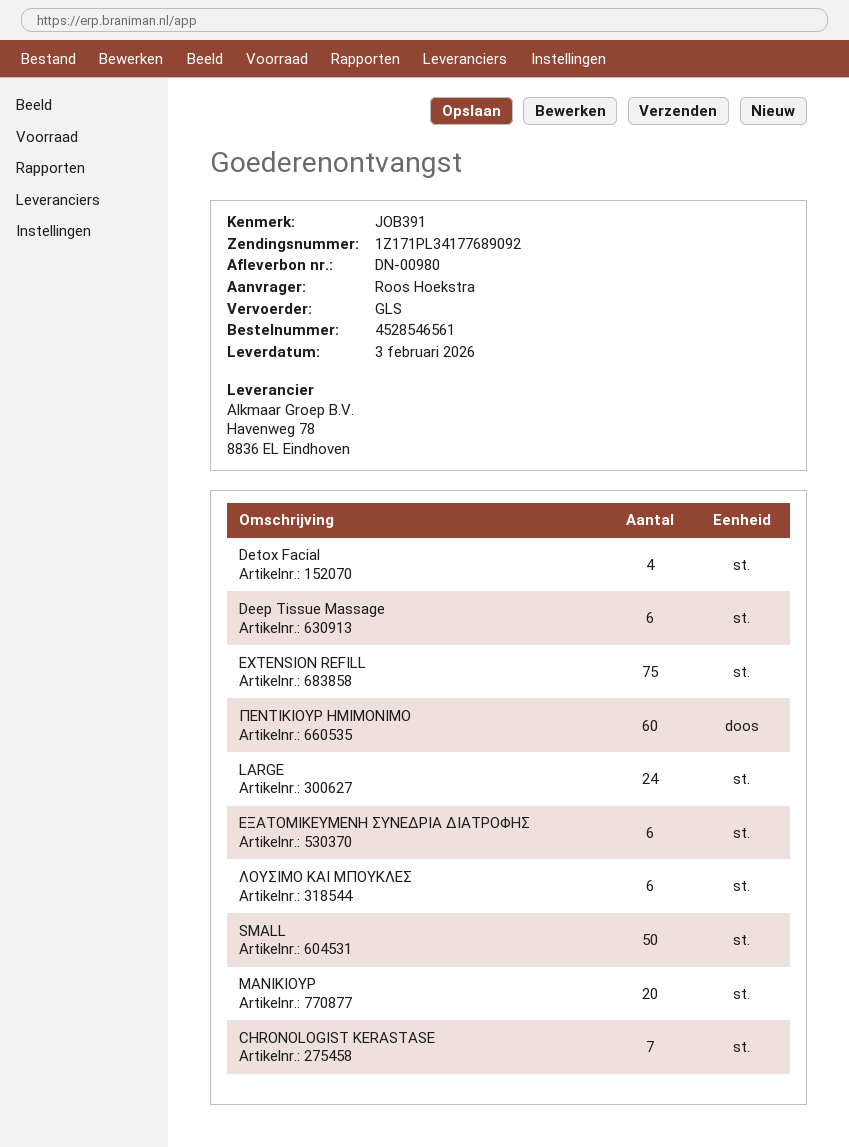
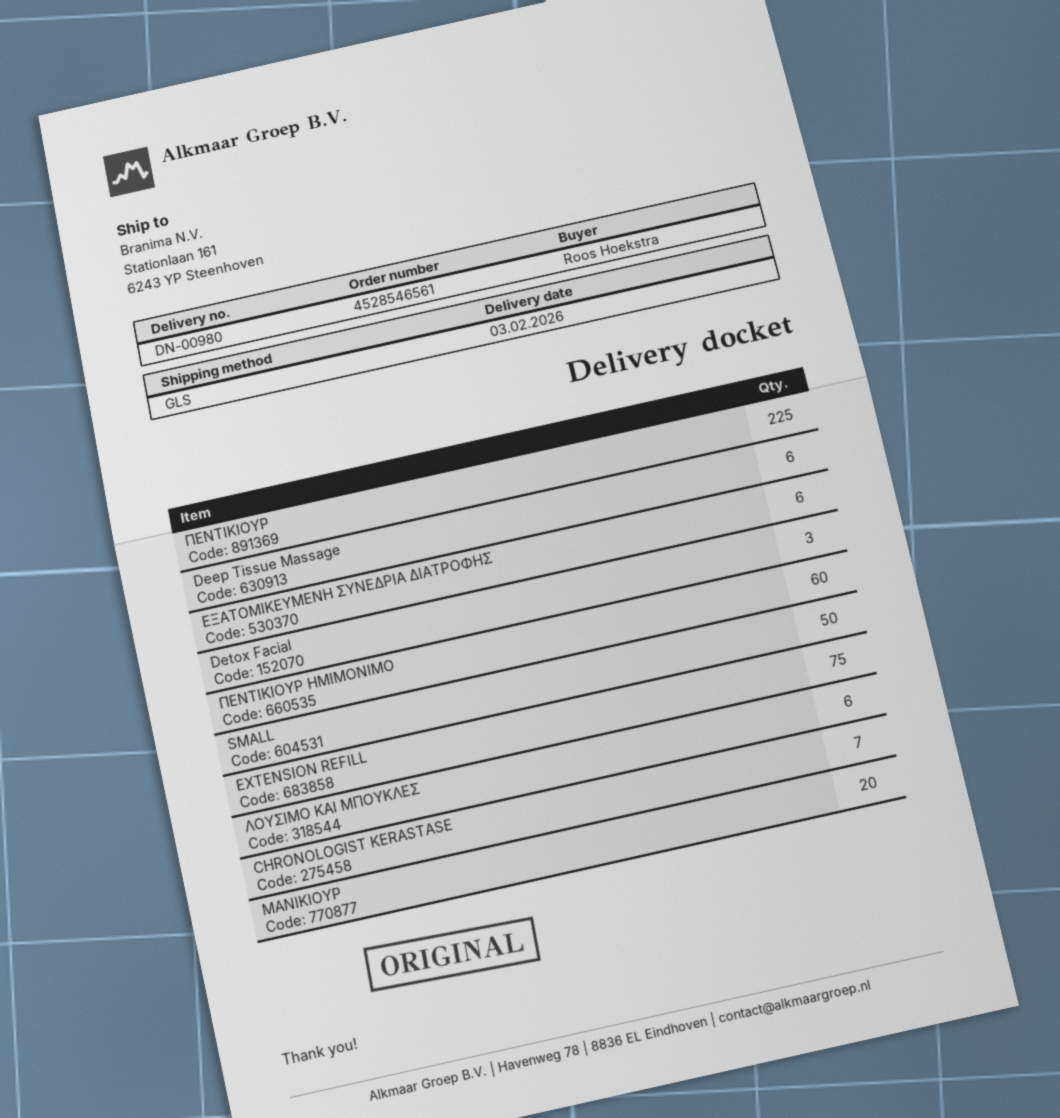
Detox Facial: 4 -> 3
LARGE: 24 -> none
ΠΕΝΤΙΚΙΟΥΡ: none -> 225

